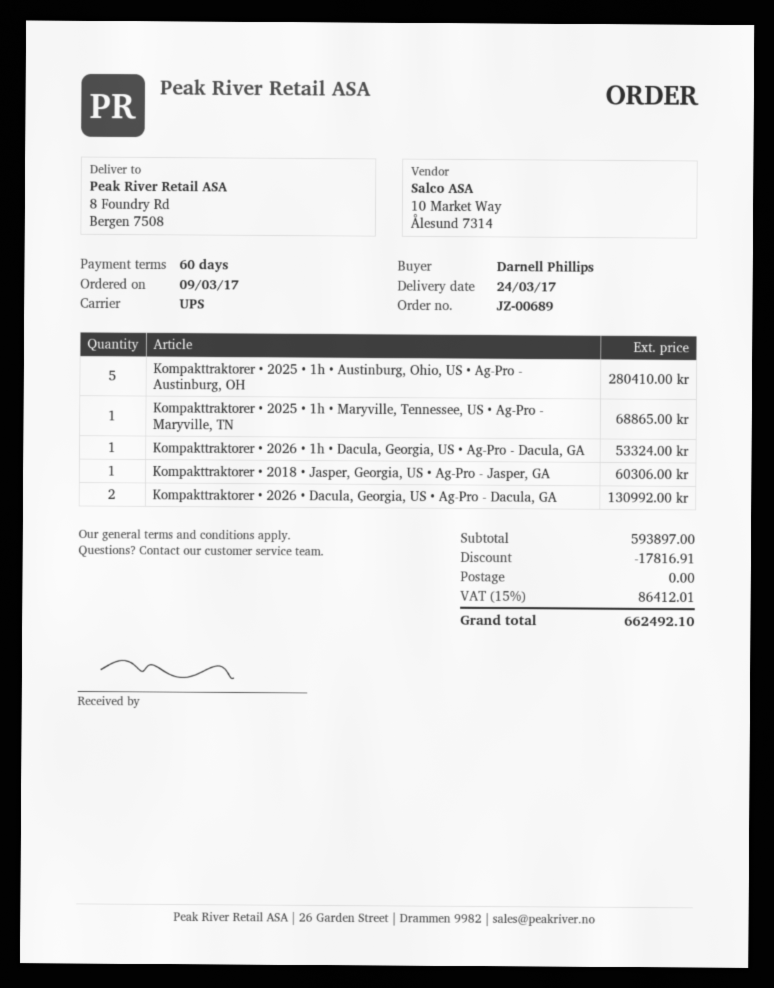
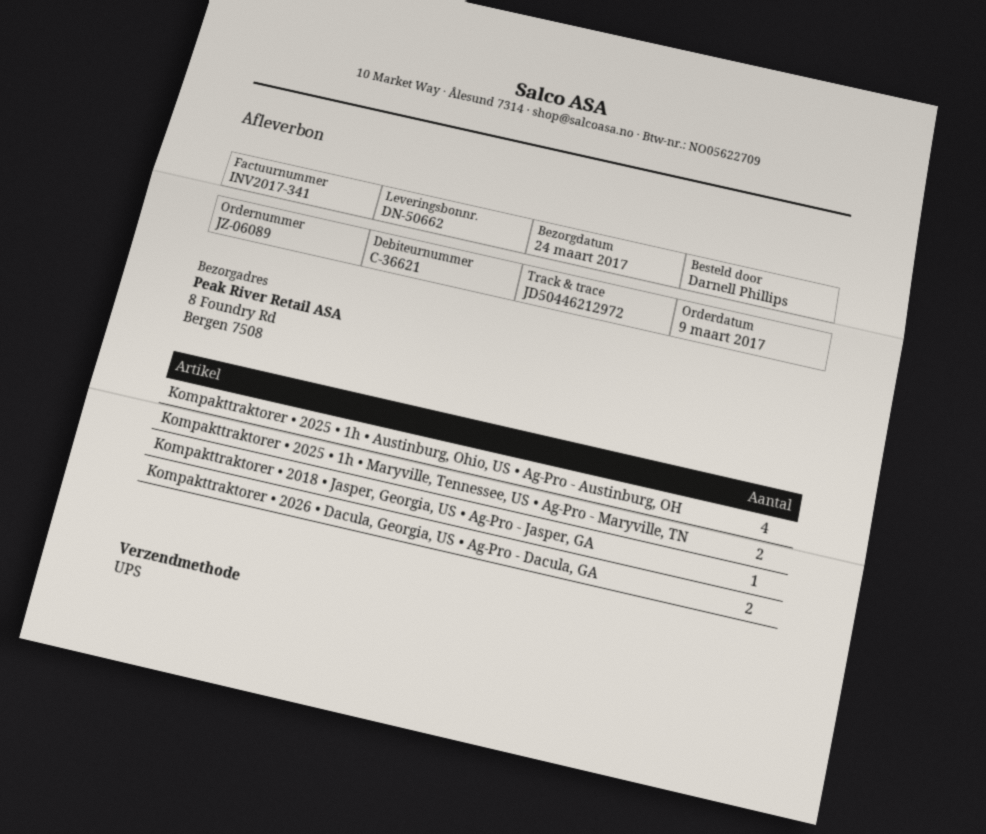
order number: JZ-00689 -> JZ-06089
Kompakttraktorer • 2025 • 1h • Austinburg, Ohio, US • Ag-Pro - Austinburg, OH: 5 -> 4
Kompakttraktorer • 2025 • 1h • Maryville, Tennessee, US • Ag-Pro - Maryville, TN: 1 -> 2
Kompakttraktorer • 2026 • 1h • Dacula, Georgia, US • Ag-Pro - Dacula, GA: 1 -> none

